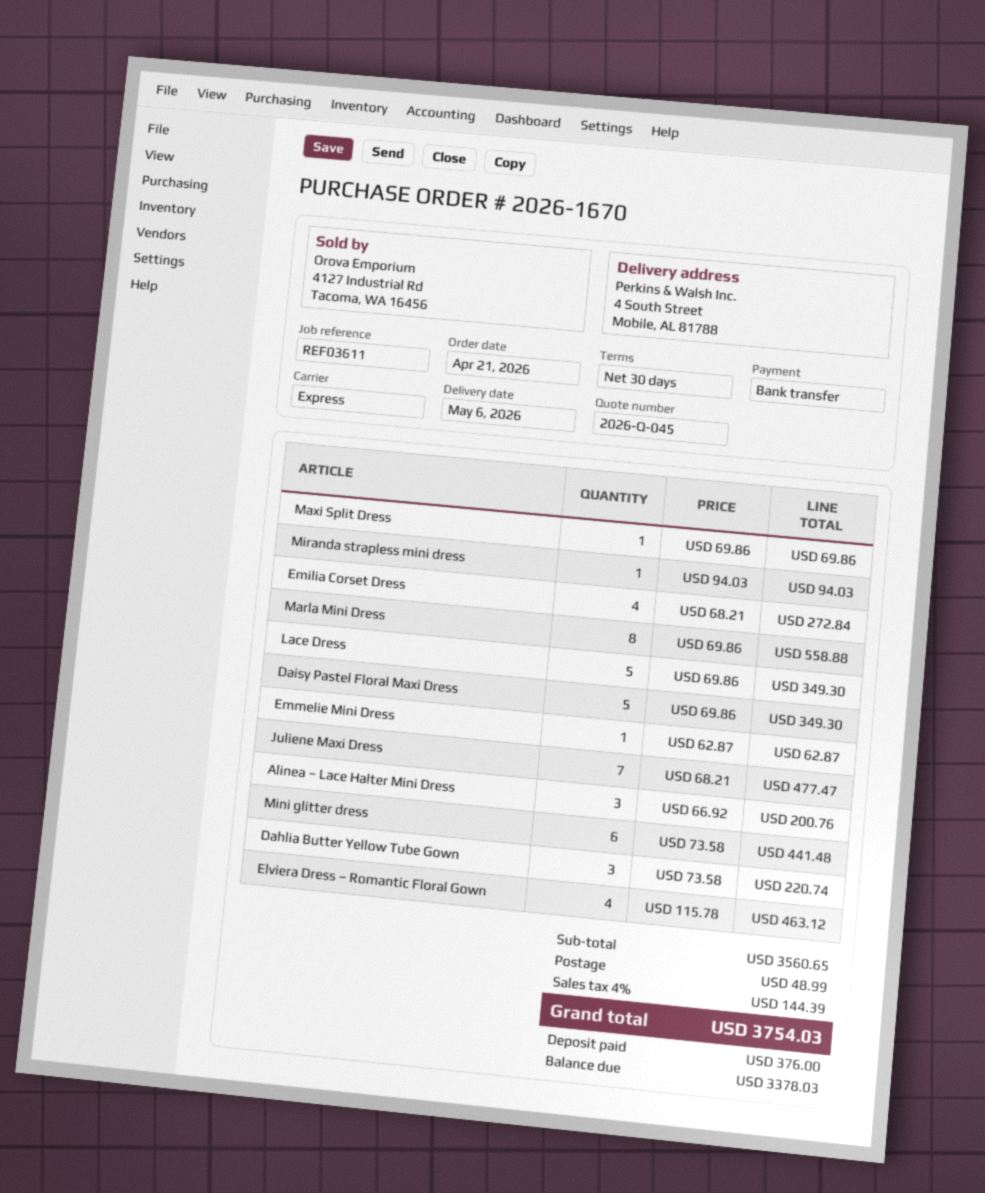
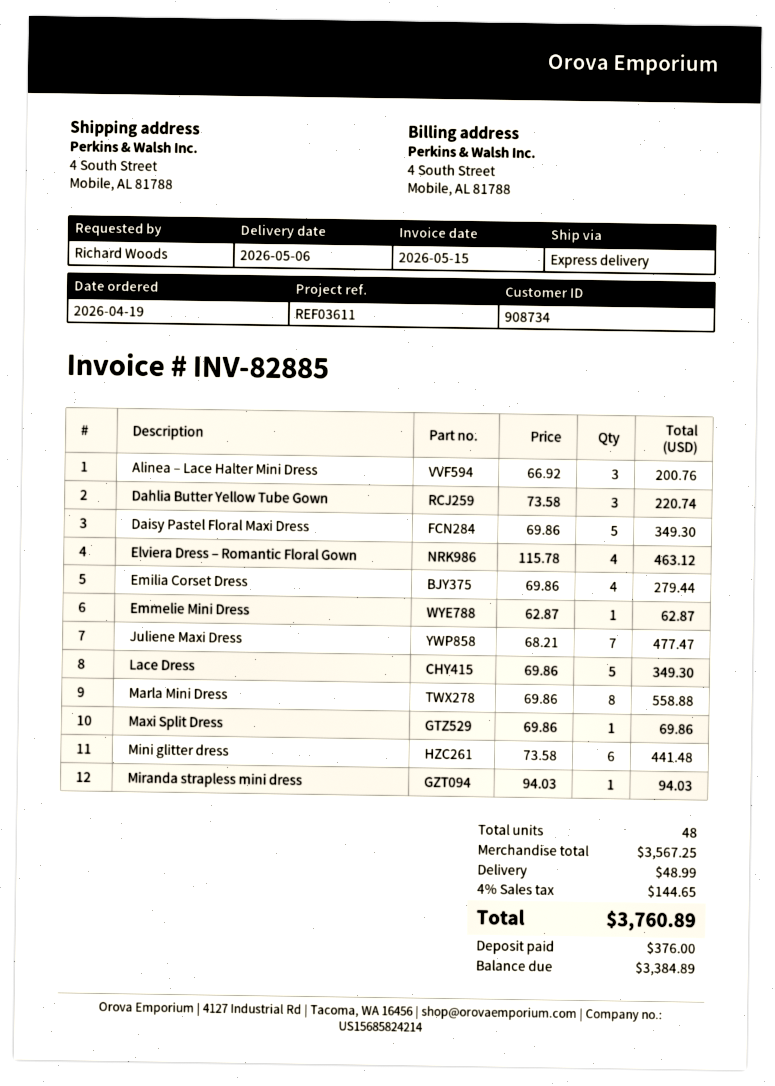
order date: 2026-04-21 -> 2026-04-19
Emilia Corset Dress: 4 x 68.21 = 272.84 -> 4 x 69.86 = 279.44
subtotal: 3560.65 -> 3567.25
tax: 4% = 144.39 -> 4% = 144.65
total: 3754.03 -> 3760.89
balance: 3378.03 -> 3384.89

